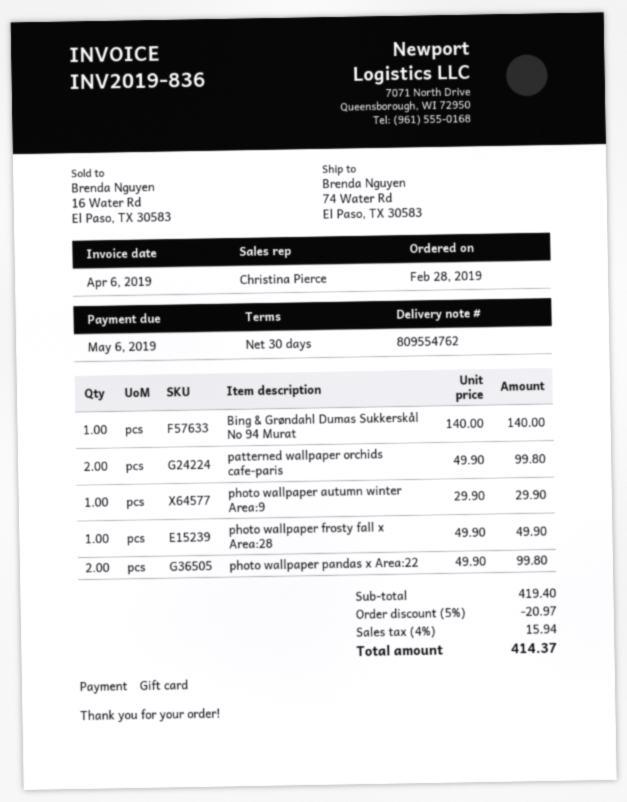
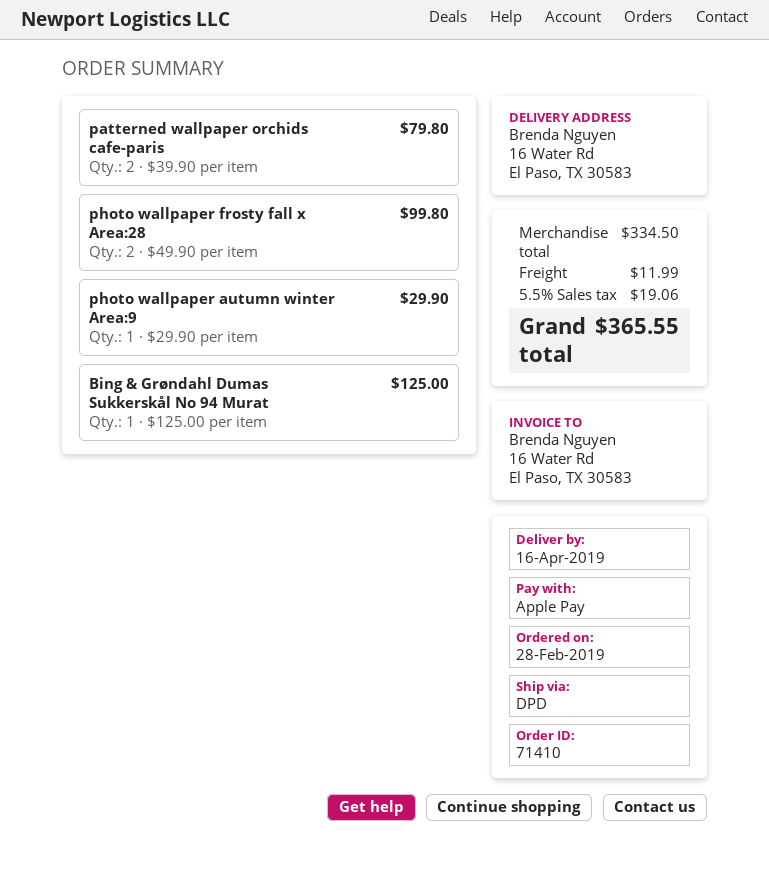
payment method: gift card -> Apple Pay
ship to: 74 Water Rd, El Paso, TX 30583 -> 16 Water Rd, El Paso, TX 30583
Bing & Grøndahl Dumas Sukkerskål No 94 Murat: 1 x 140.00 = 140.00 -> 1 x 125.00 = 125.00
patterned wallpaper orchids cafe-paris: 2 x 49.90 = 99.80 -> 2 x 39.90 = 79.80
photo wallpaper frosty fall x Area:28: 1 x 49.90 = 49.90 -> 2 x 49.90 = 99.80
photo wallpaper pandas x Area:22: 2 x 49.90 = 99.80 -> none
subtotal: 419.40 -> 334.50
discount: 5% = 20.97 -> none
shipping: none -> 11.99
tax: 4% = 15.94 -> 5.5% = 19.06
total: 414.37 -> 365.55

